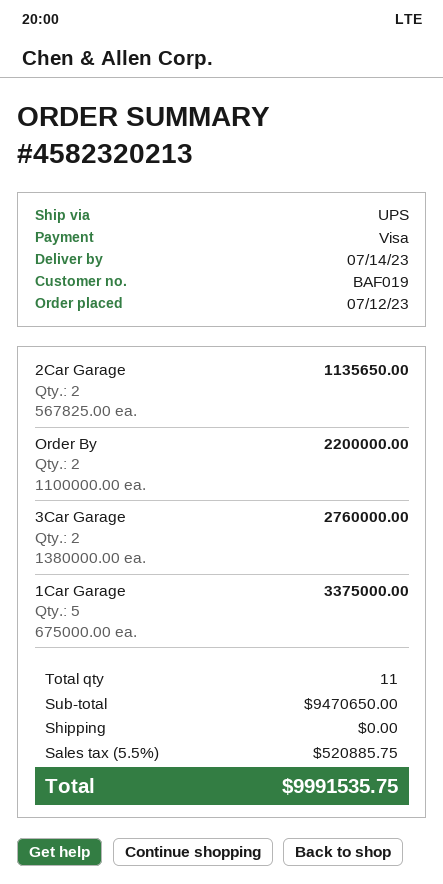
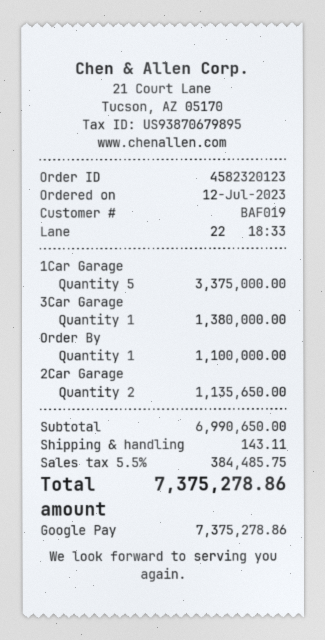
order number: 4582320213 -> 4582320123
payment method: Visa -> Google Pay
Order By: 2 for 2200000.00 -> 1 for 1100000.00
3Car Garage: 2 for 2760000.00 -> 1 for 1380000.00
subtotal: 9470650.00 -> 6990650.00
shipping: 0.00 -> 143.11
tax: 5.5% = 520885.75 -> 5.5% = 384485.75
total: 9991535.75 -> 7375278.86

